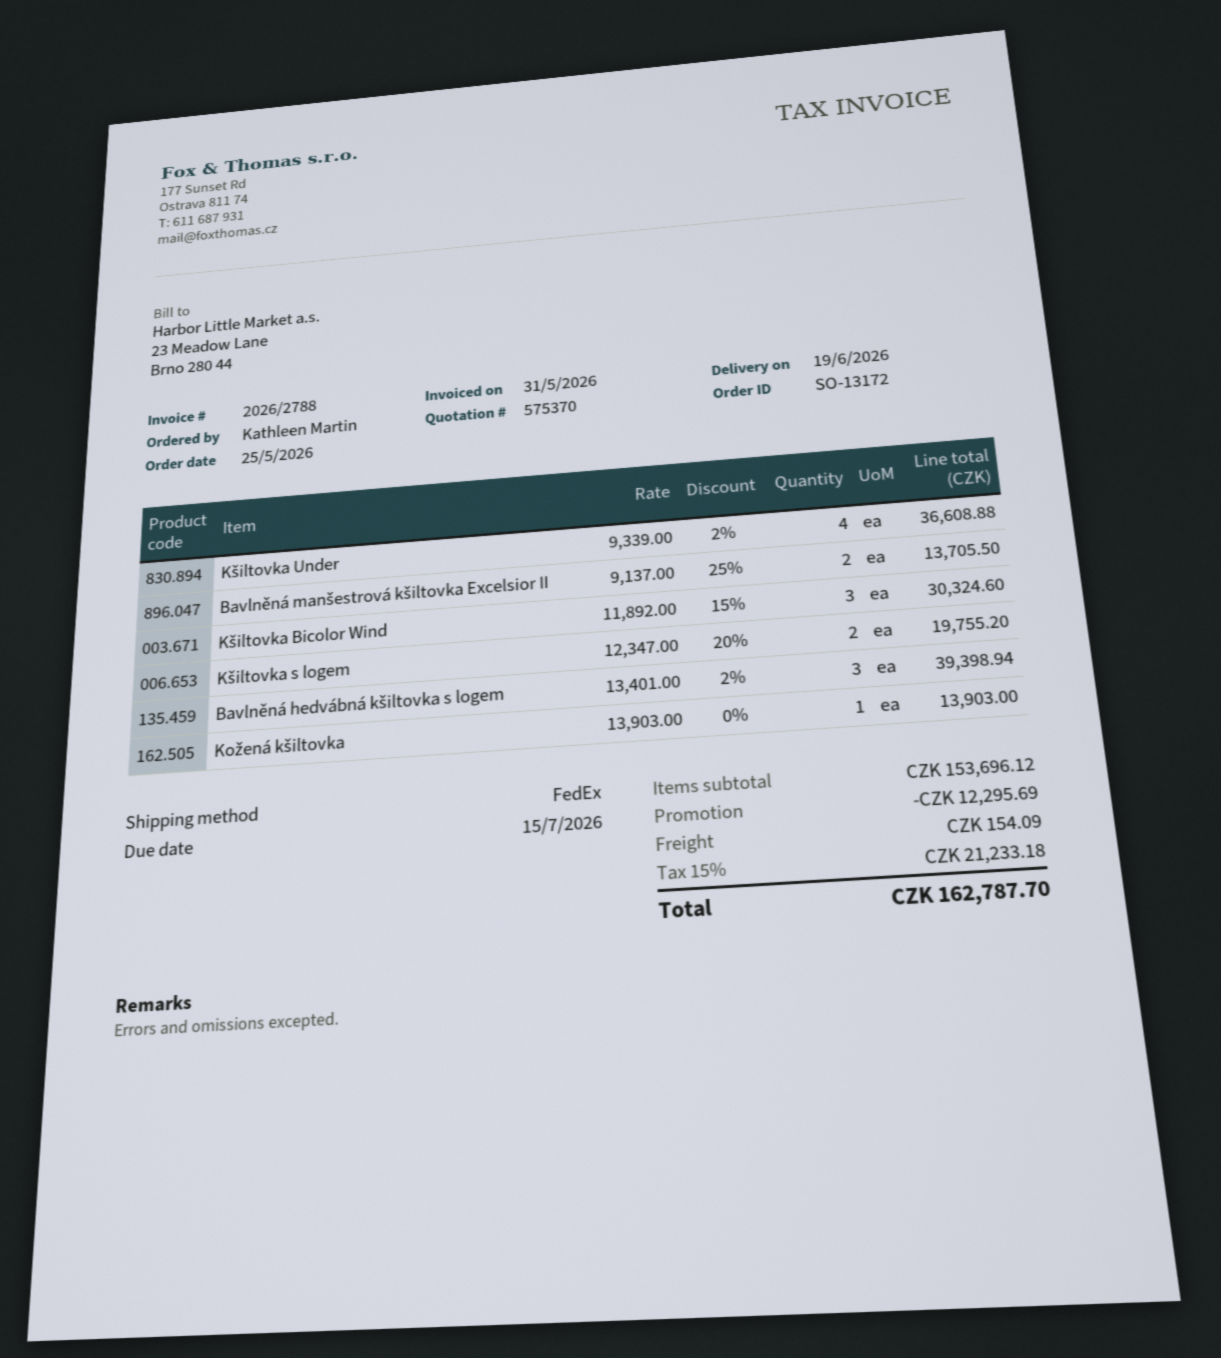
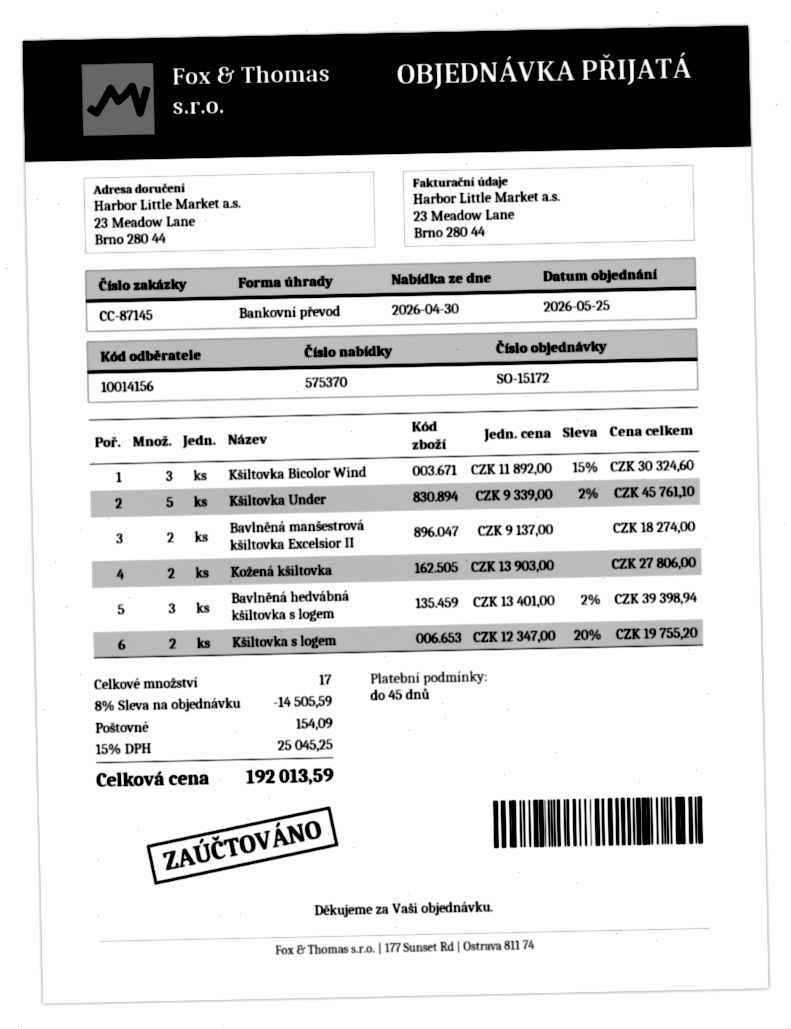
order number: SO-13172 -> SO-15172
Kšiltovka Under: 4 x 9339.00 - 2% = 36608.88 -> 5 x 9339.00 - 2% = 45761.10
Bavlněná manšestrová kšiltovka Excelsior II: 2 x 9137.00 - 25% = 13705.50 -> 2 x 9137.00 = 18274.00
Kožená kšiltovka: 1 x 13903.00 = 13903.00 -> 2 x 13903.00 = 27806.00
discount: 12295.69 -> 14505.59
tax: 15% = 21233.18 -> 15% = 25045.25
total: 162787.70 -> 192013.59

